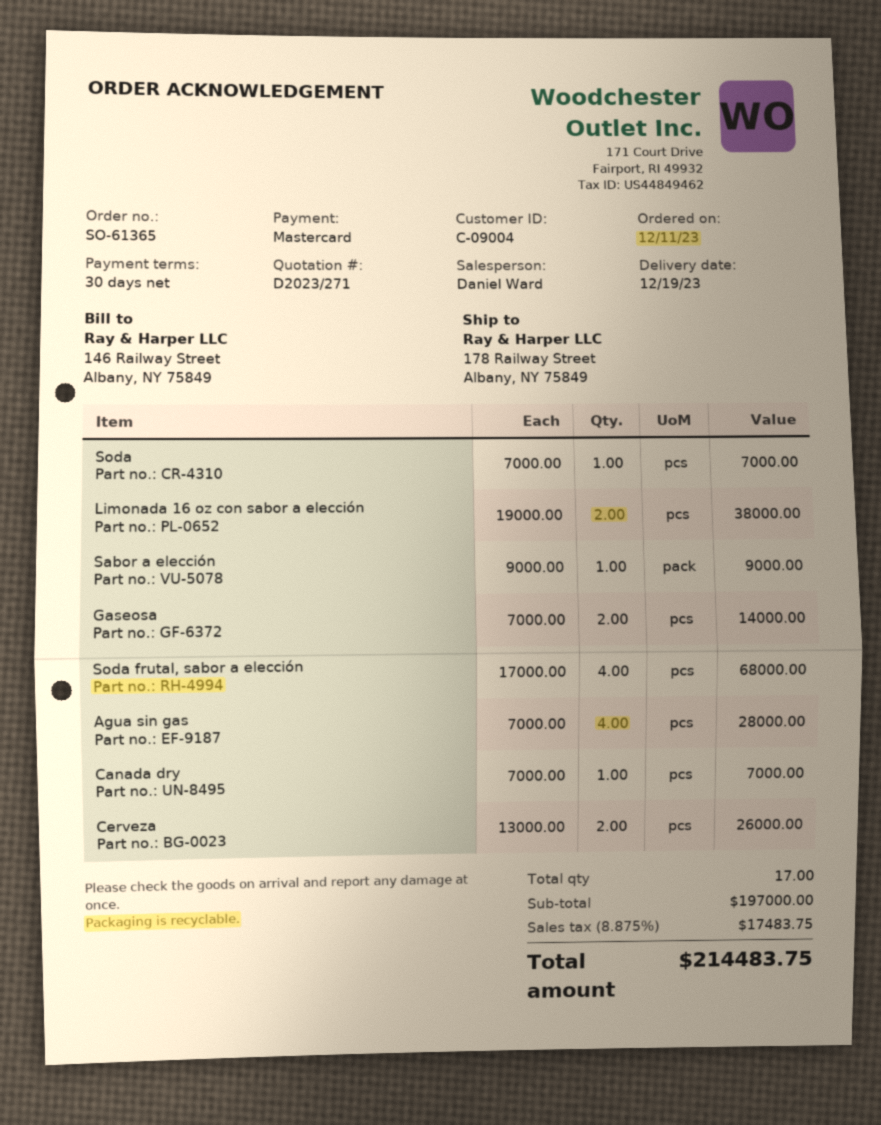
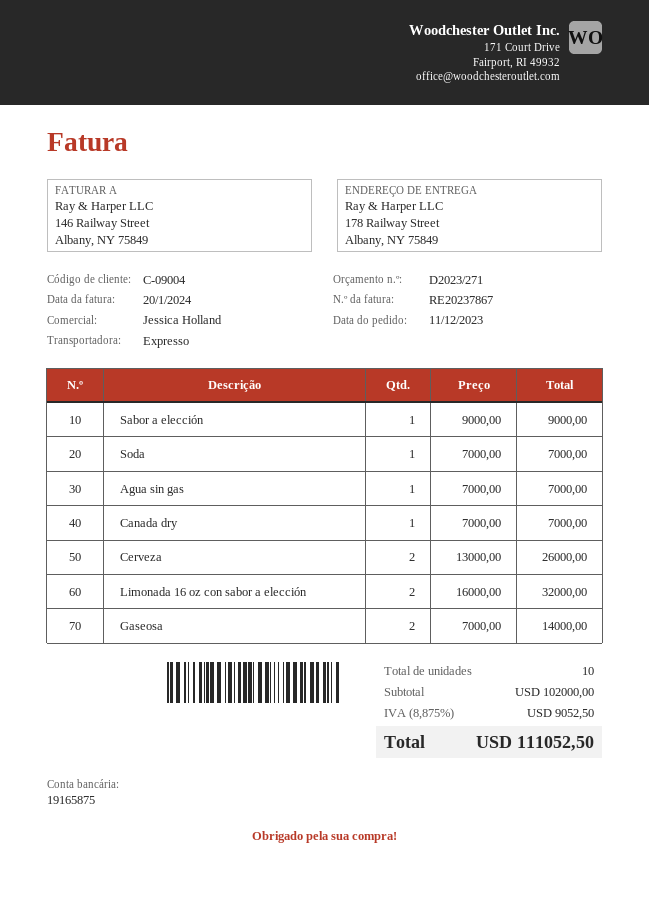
sales rep: Daniel Ward -> Jessica Holland
Limonada 16 oz con sabor a elección: 2 x 19000.00 = 38000.00 -> 2 x 16000.00 = 32000.00
Soda frutal, sabor a elección: 4 x 17000.00 = 68000.00 -> none
Agua sin gas: 4 x 7000.00 = 28000.00 -> 1 x 7000.00 = 7000.00
total quantity: 17 -> 10
subtotal: 197000.00 -> 102000.00
tax: 8.875% = 17483.75 -> 8.875% = 9052.50
total: 214483.75 -> 111052.50

